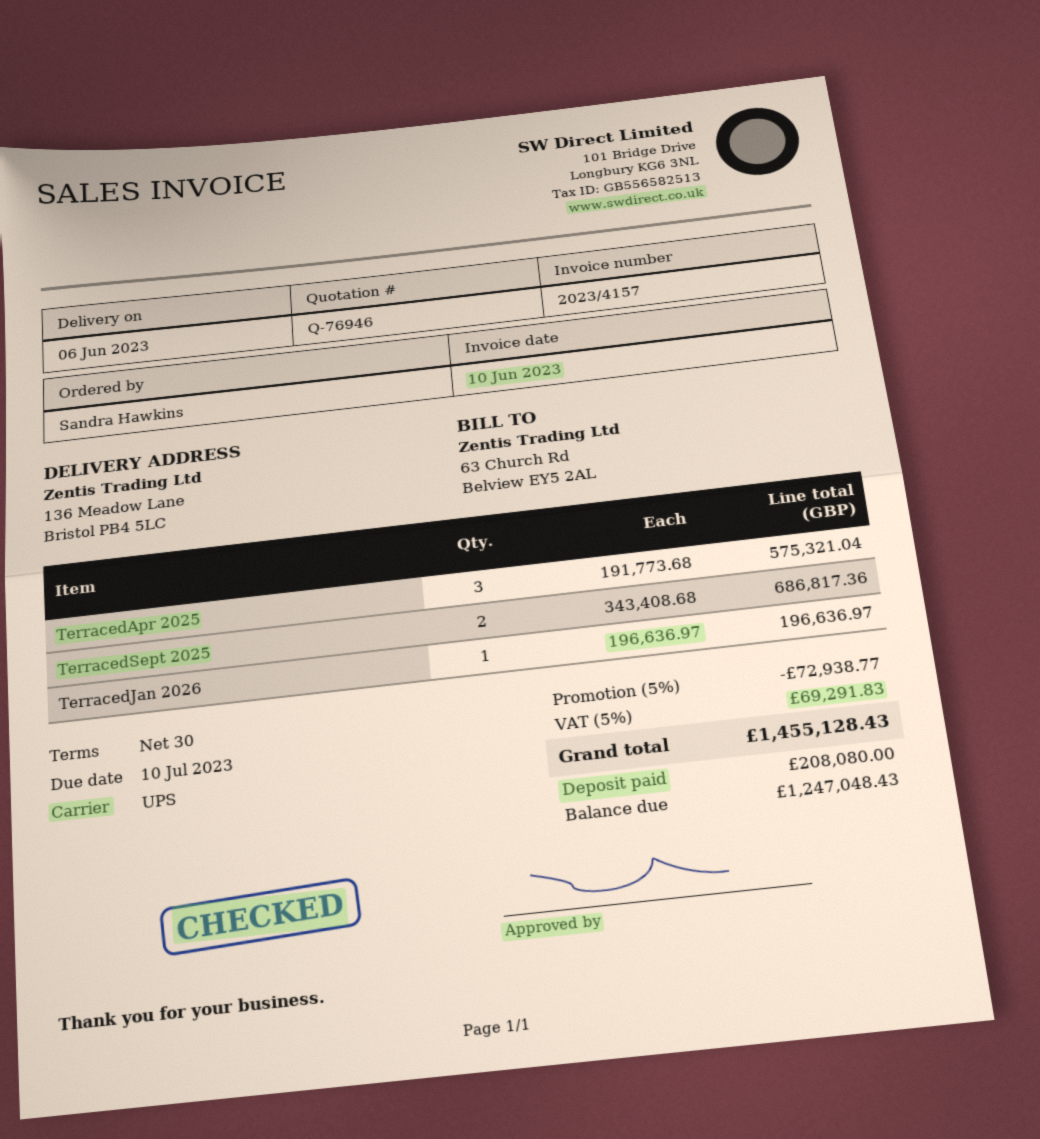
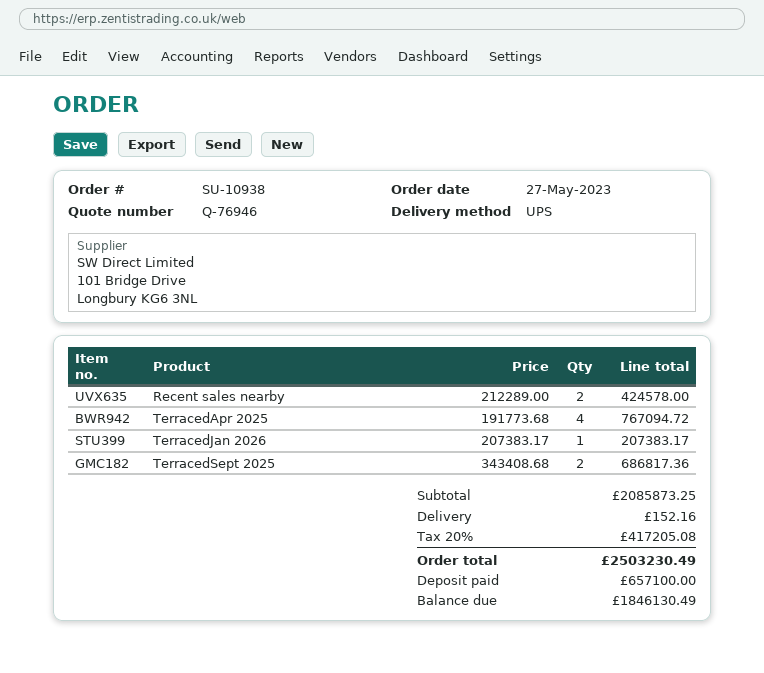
TerracedApr 2025: 3 x 191773.68 = 575321.04 -> 4 x 191773.68 = 767094.72
TerracedJan 2026: 1 x 196636.97 = 196636.97 -> 1 x 207383.17 = 207383.17
Recent sales nearby: none -> 2 x 212289.00 = 424578.00
discount: 5% = 72938.77 -> none
shipping: none -> 152.16
tax: 5% = 69291.83 -> 20% = 417205.08
total: 1455128.43 -> 2503230.49
deposit: 208080.00 -> 657100.00
balance: 1247048.43 -> 1846130.49

